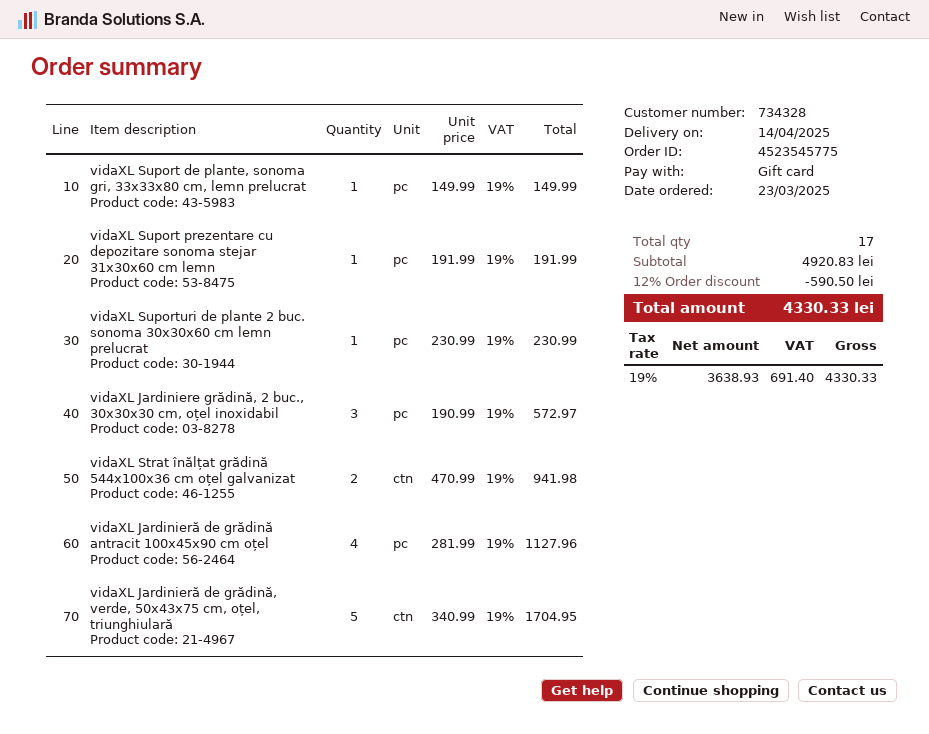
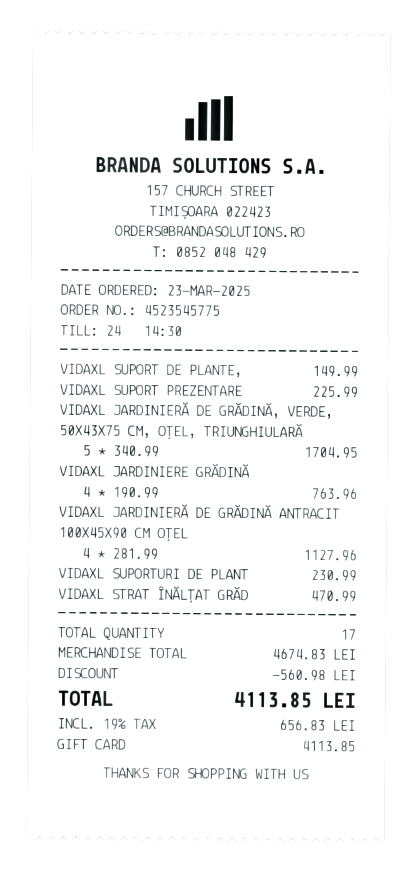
vidaXL Suport prezentare cu depozitare sonoma stejar 31x30x60 cm lemn: 1 x 191.99 = 191.99 -> 1 x 225.99 = 225.99
vidaXL Jardiniere grădină, 2 buc., 30x30x30 cm, oțel inoxidabil: 3 x 190.99 = 572.97 -> 4 x 190.99 = 763.96
vidaXL Strat înălțat grădină 544x100x36 cm oțel galvanizat: 2 x 470.99 = 941.98 -> 1 x 470.99 = 470.99
subtotal: 4920.83 -> 4674.83
discount: 590.50 -> 560.98
tax: 19% = 691.40 -> 19% = 656.83
total: 4330.33 -> 4113.85

